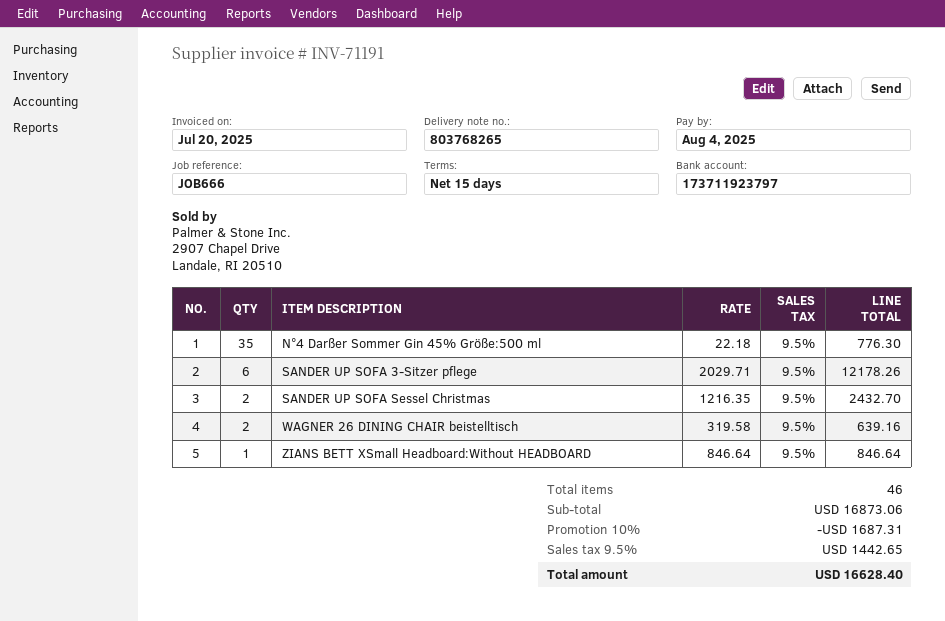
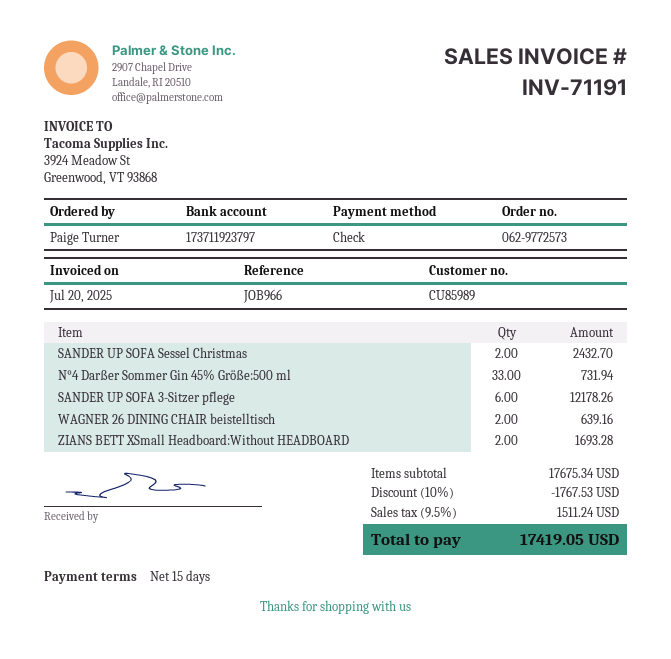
reference: JOB666 -> JOB966
N°4 Darßer Sommer Gin 45% Größe:500 ml: 35 for 776.30 -> 33 for 731.94
ZIANS BETT XSmall Headboard:Without HEADBOARD: 1 for 846.64 -> 2 for 1693.28
subtotal: 16873.06 -> 17675.34
discount: 10% = 1687.31 -> 10% = 1767.53
tax: 9.5% = 1442.65 -> 9.5% = 1511.24
total: 16628.40 -> 17419.05

